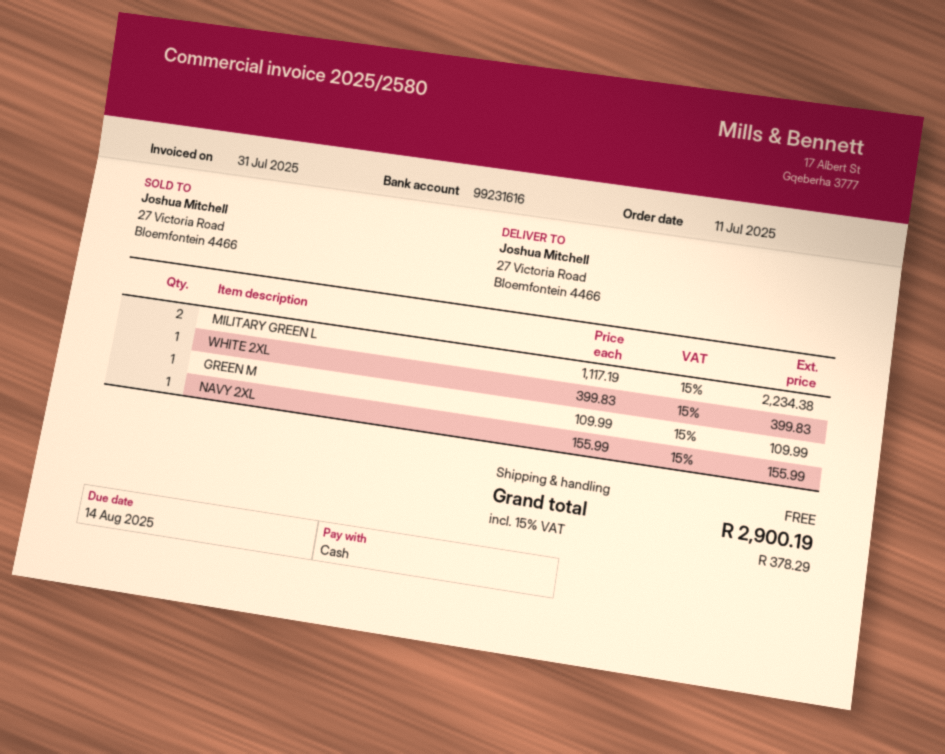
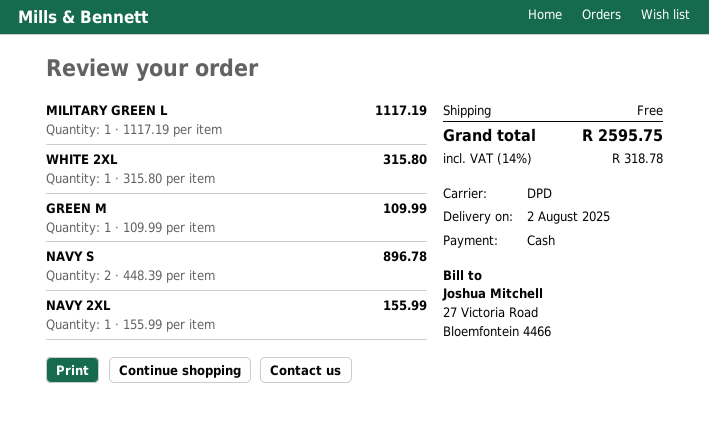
MILITARY GREEN L: 2 x 1117.19 = 2234.38 -> 1 x 1117.19 = 1117.19
WHITE 2XL: 1 x 399.83 = 399.83 -> 1 x 315.80 = 315.80
NAVY S: none -> 2 x 448.39 = 896.78
tax: 15% = 378.29 -> 14% = 318.78
total: 2900.19 -> 2595.75

